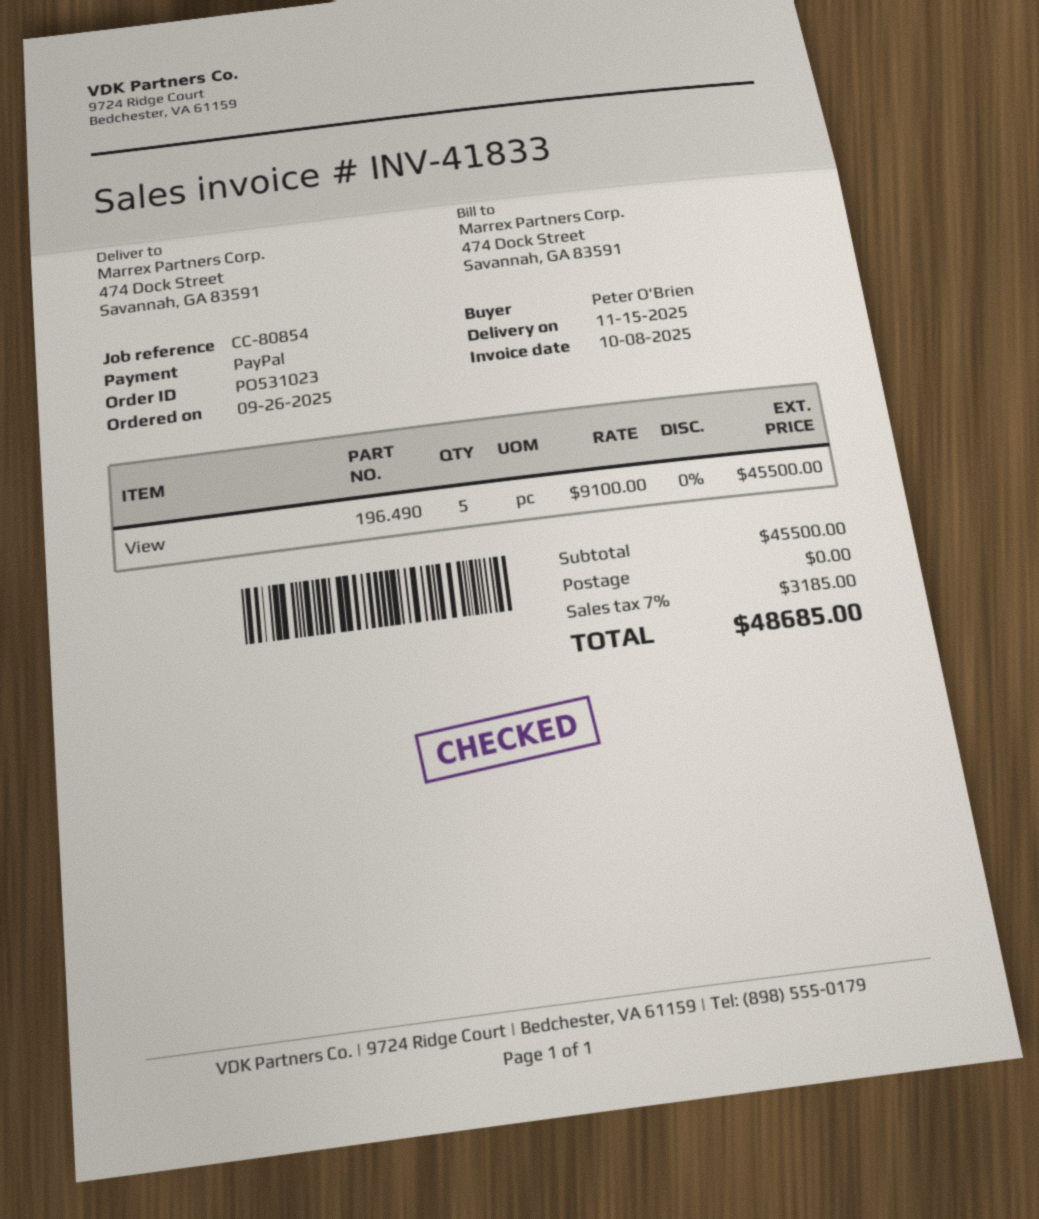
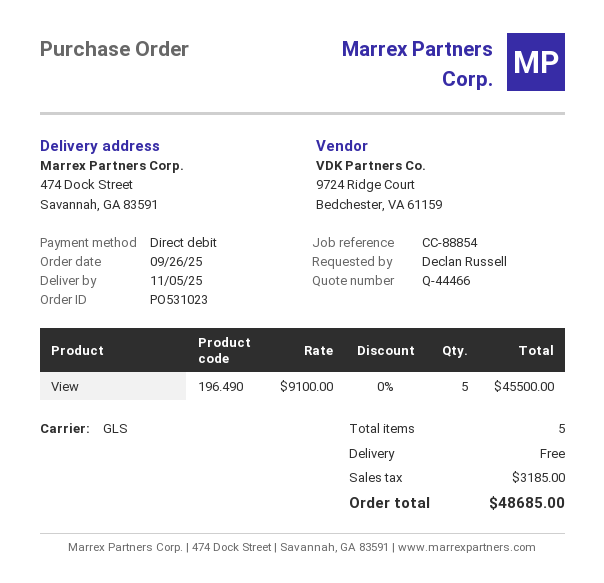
delivery date: 2025-11-15 -> 2025-11-05
reference: CC-80854 -> CC-88854
ordered by: Peter O'Brien -> Declan Russell
payment method: PayPal -> direct debit

